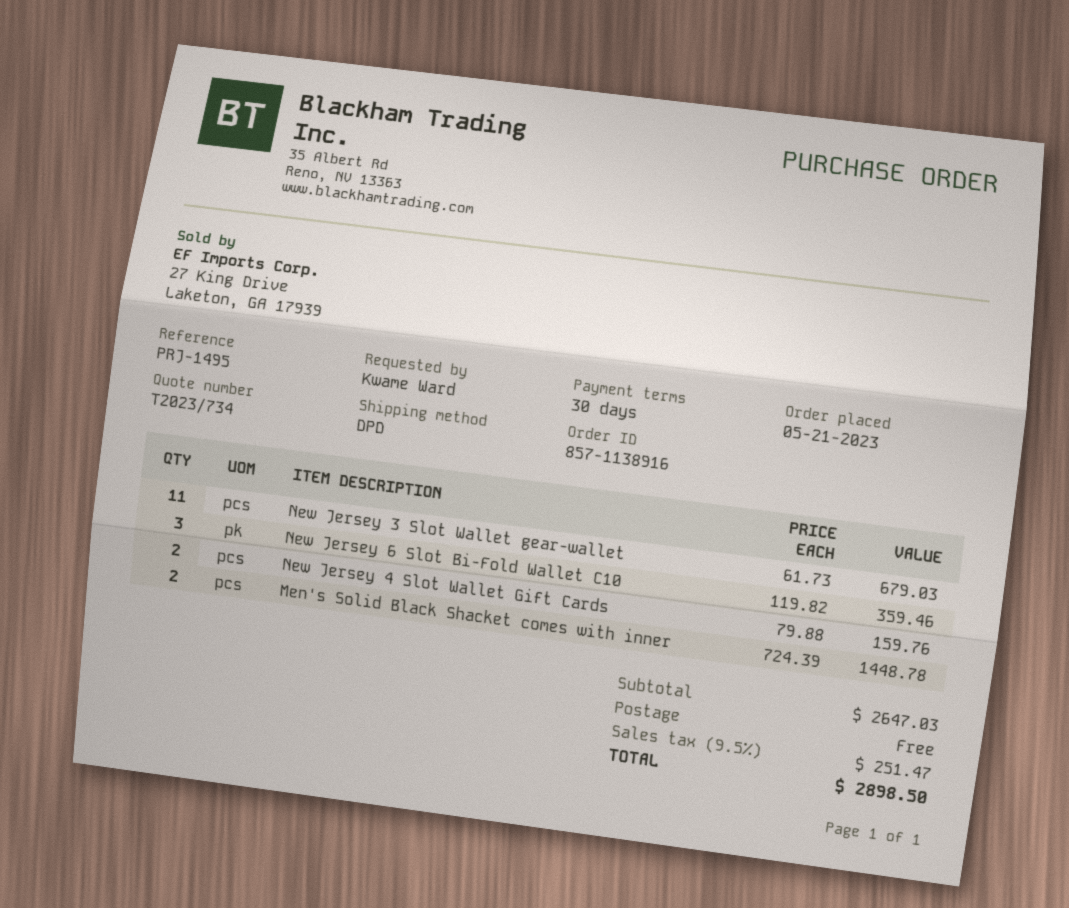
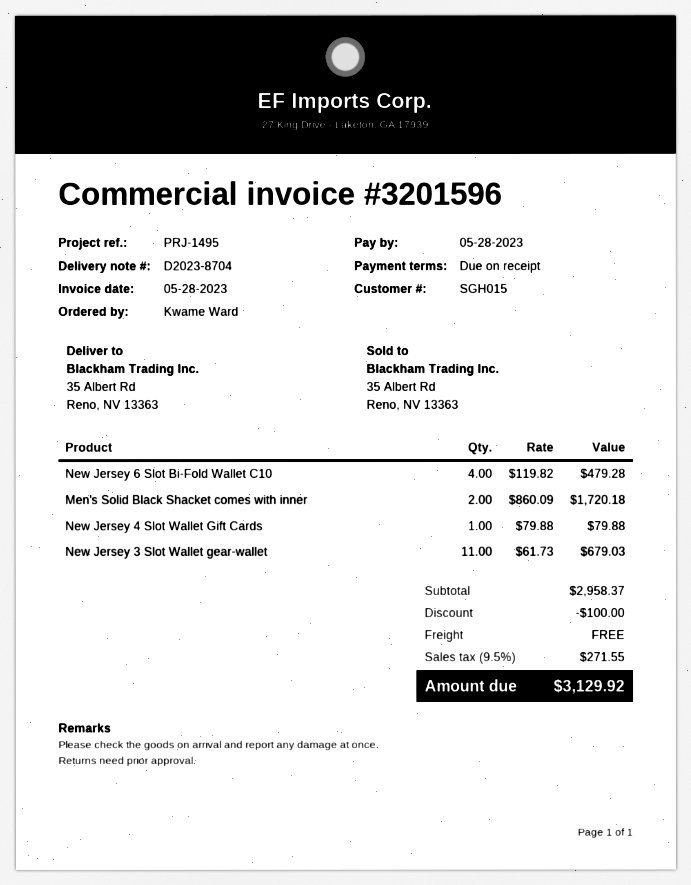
payment terms: 30 days -> on receipt
New Jersey 6 Slot Bi-Fold Wallet C10: 3 x 119.82 = 359.46 -> 4 x 119.82 = 479.28
New Jersey 4 Slot Wallet Gift Cards: 2 x 79.88 = 159.76 -> 1 x 79.88 = 79.88
Men's Solid Black Shacket comes with inner: 2 x 724.39 = 1448.78 -> 2 x 860.09 = 1720.18
subtotal: 2647.03 -> 2958.37
discount: none -> 100.00
tax: 9.5% = 251.47 -> 9.5% = 271.55
total: 2898.50 -> 3129.92

